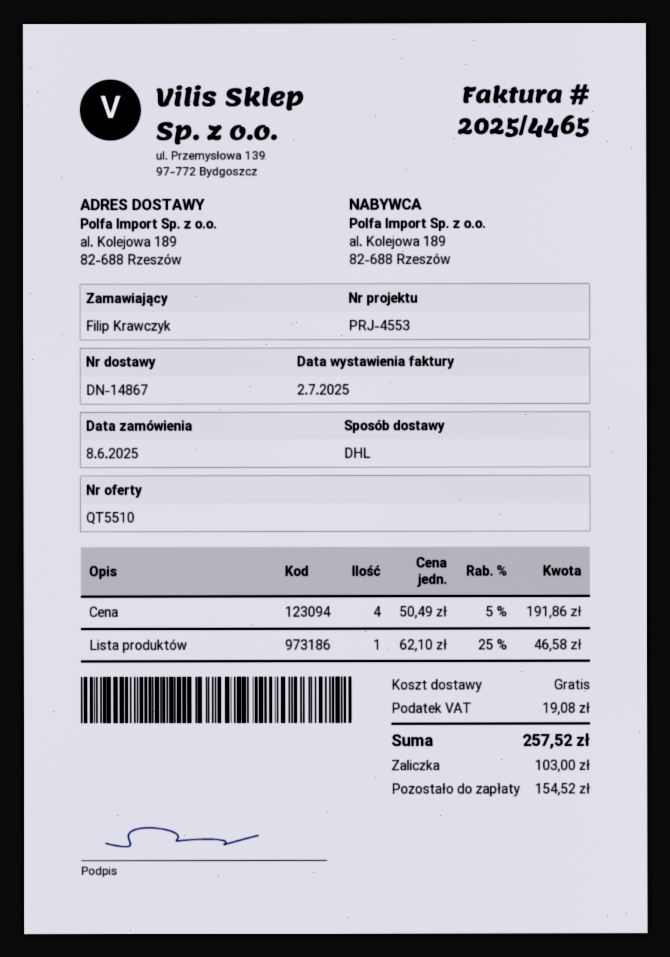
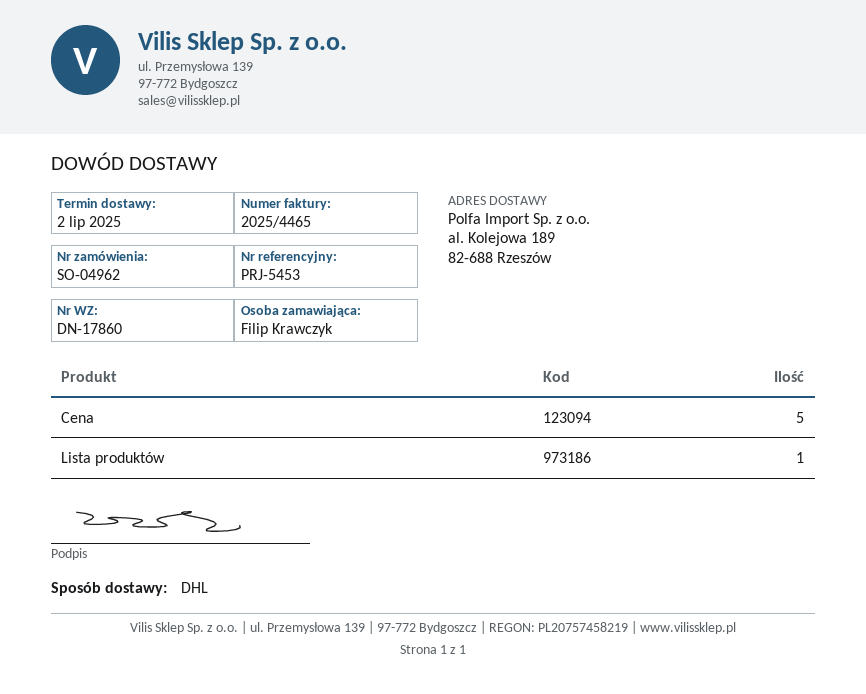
delivery note number: DN-14867 -> DN-17860
reference: PRJ-4553 -> PRJ-5453
Cena: 4 -> 5

